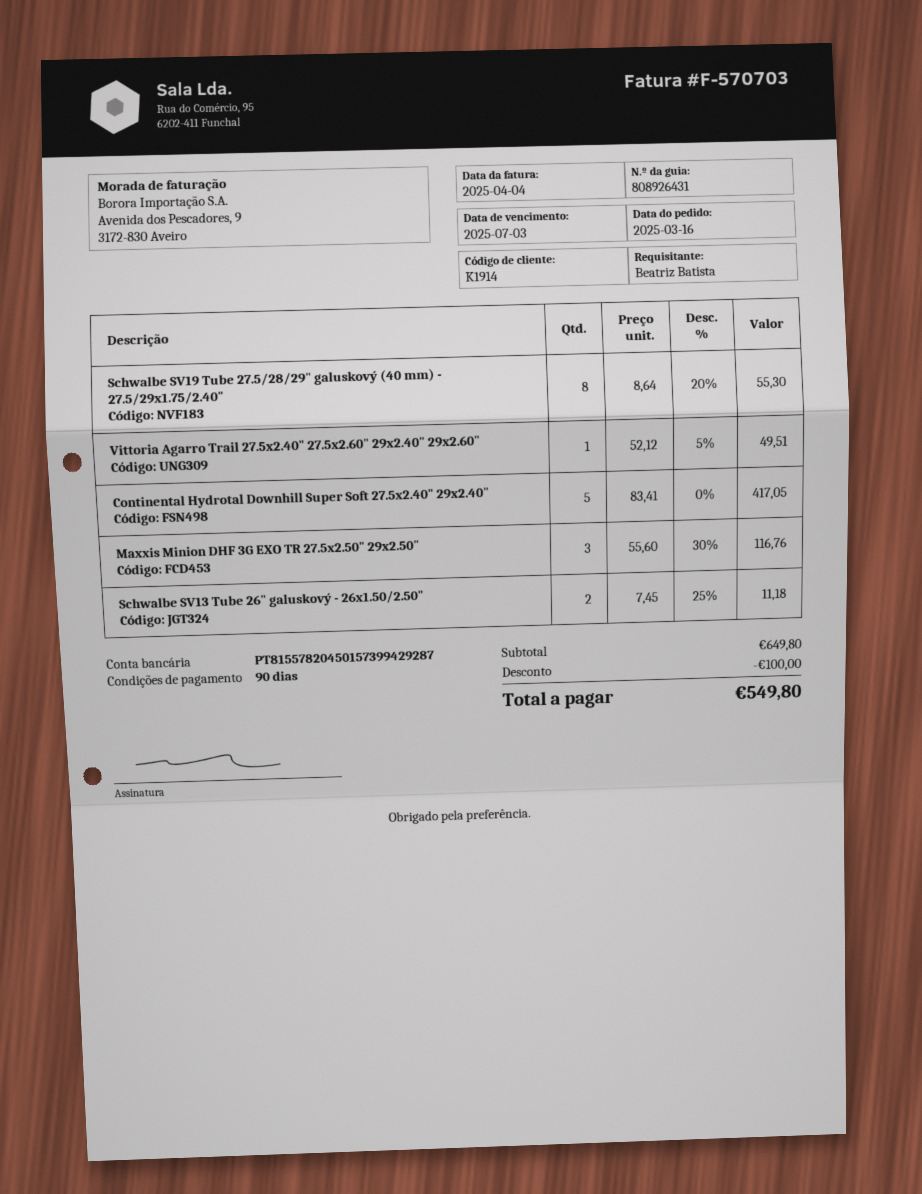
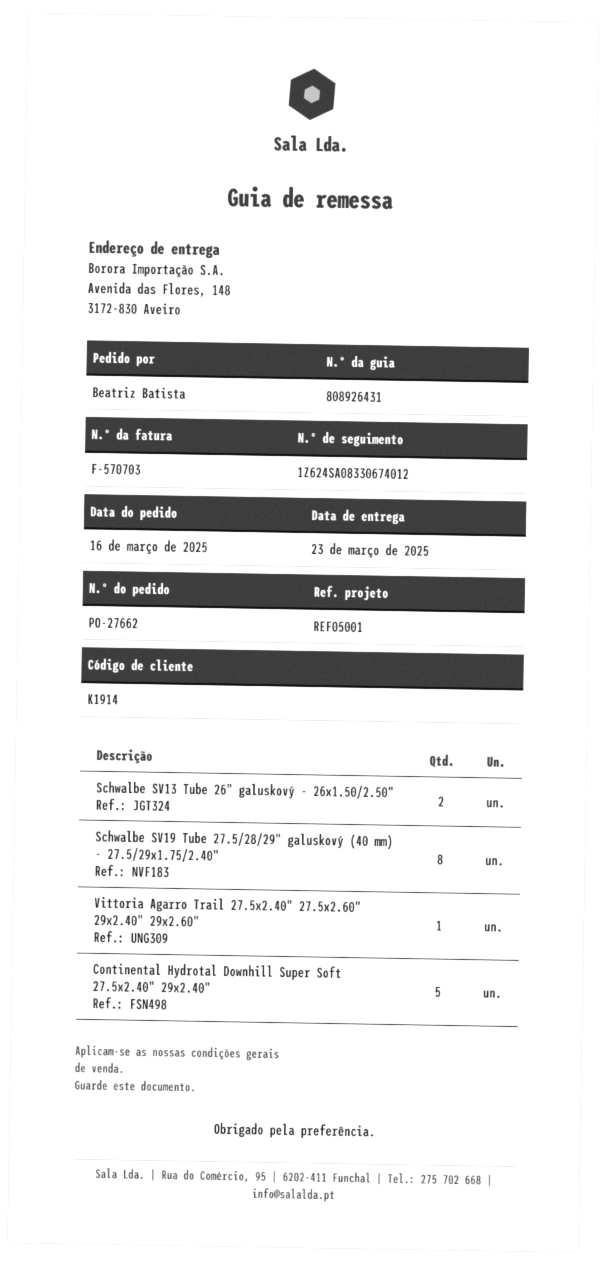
Maxxis Minion DHF 3G EXO TR 27.5x2.50" 29x2.50": 3 -> none

